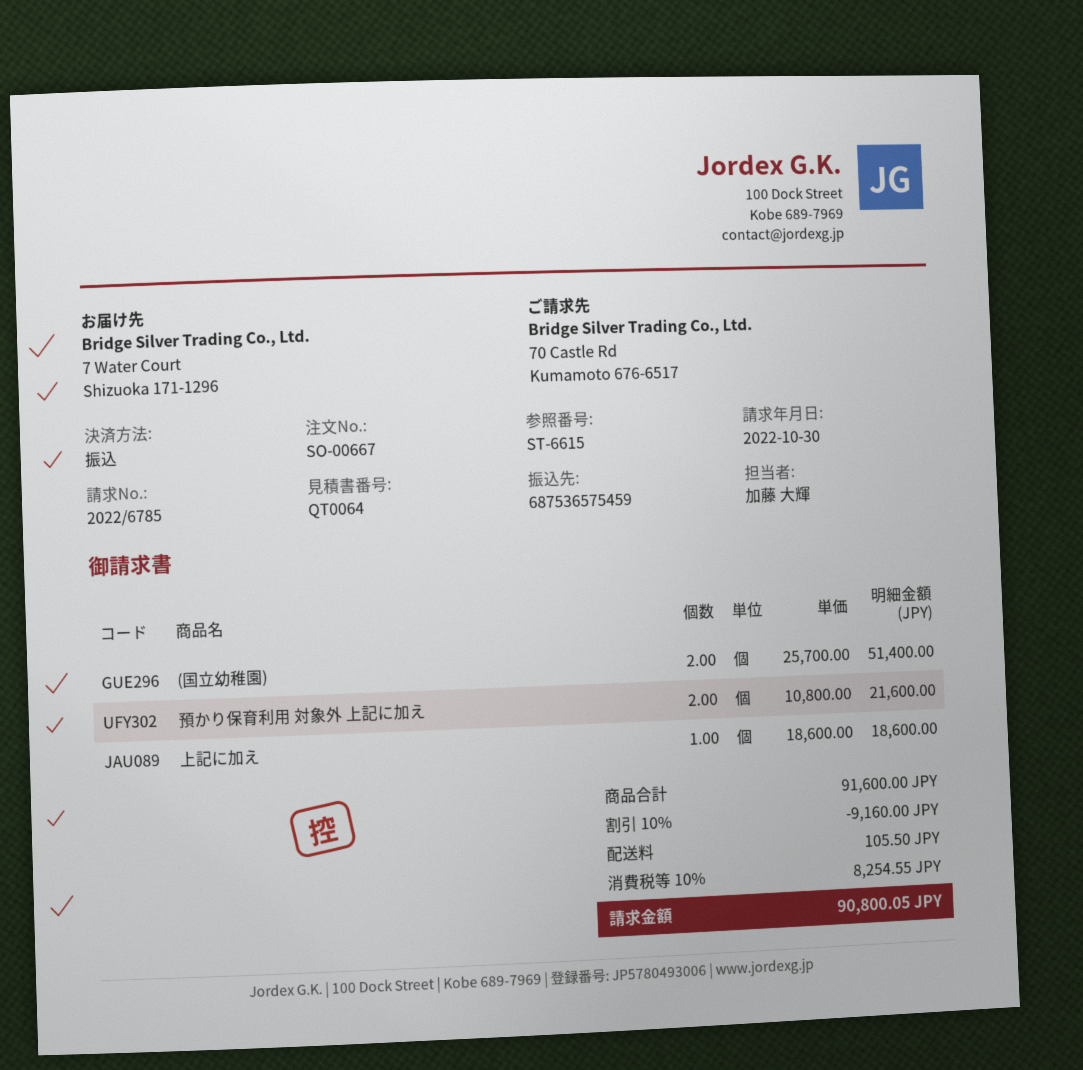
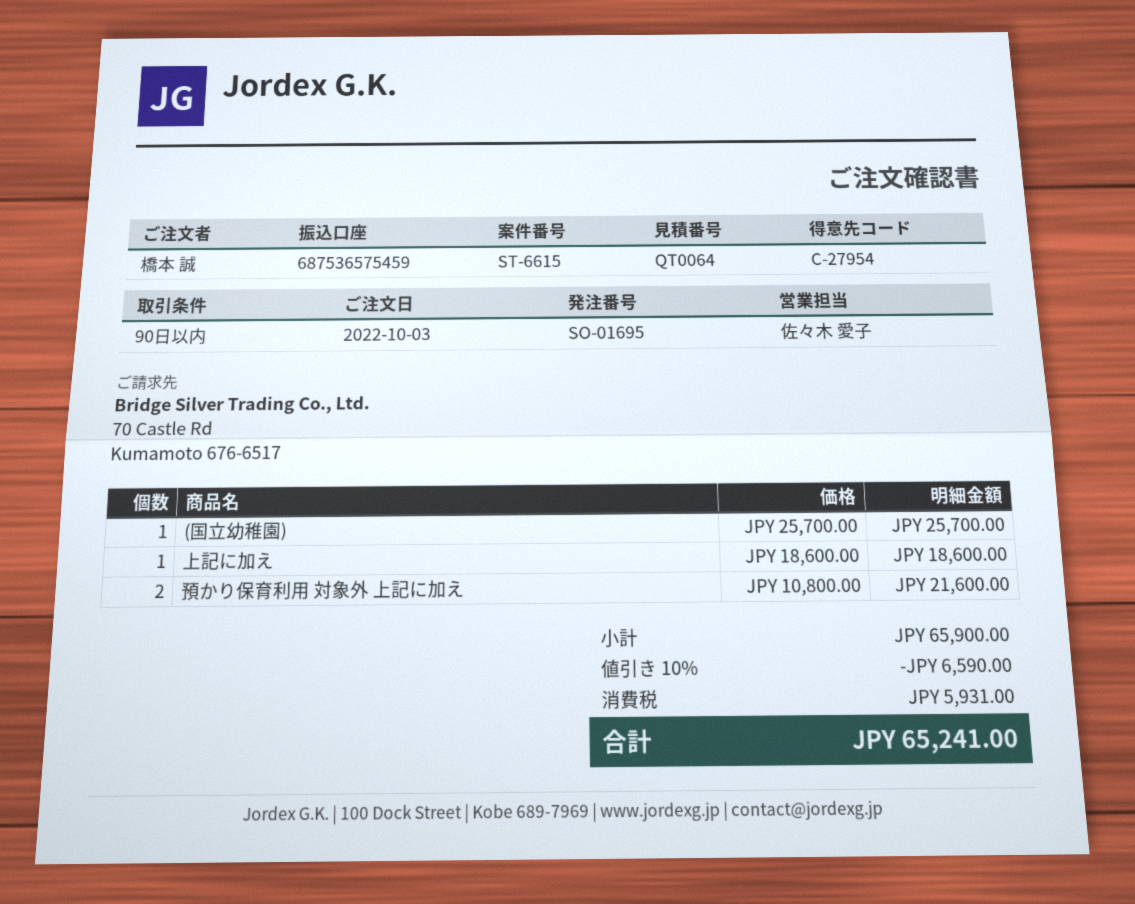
order number: SO-00667 -> SO-01695
sales rep: 加藤 大輝 -> 佐々木 愛子
(国立幼稚園): 2 x 25700.00 = 51400.00 -> 1 x 25700.00 = 25700.00
subtotal: 91600.00 -> 65900.00
discount: 10% = 9160.00 -> 10% = 6590.00
shipping: 105.50 -> none
tax: 8254.55 -> 5931.00
total: 90800.05 -> 65241.00

